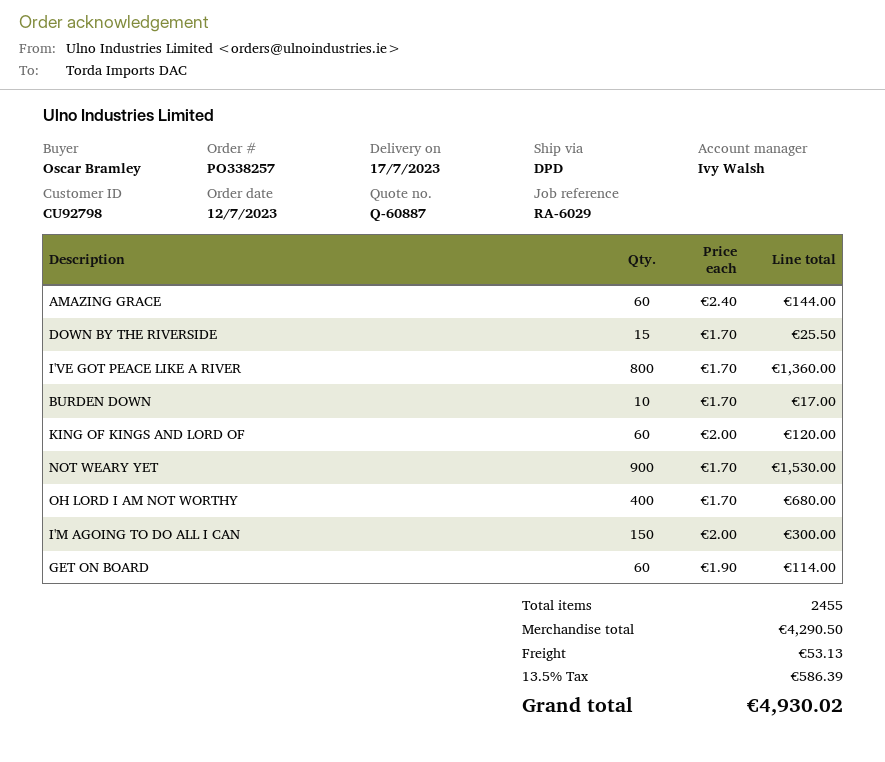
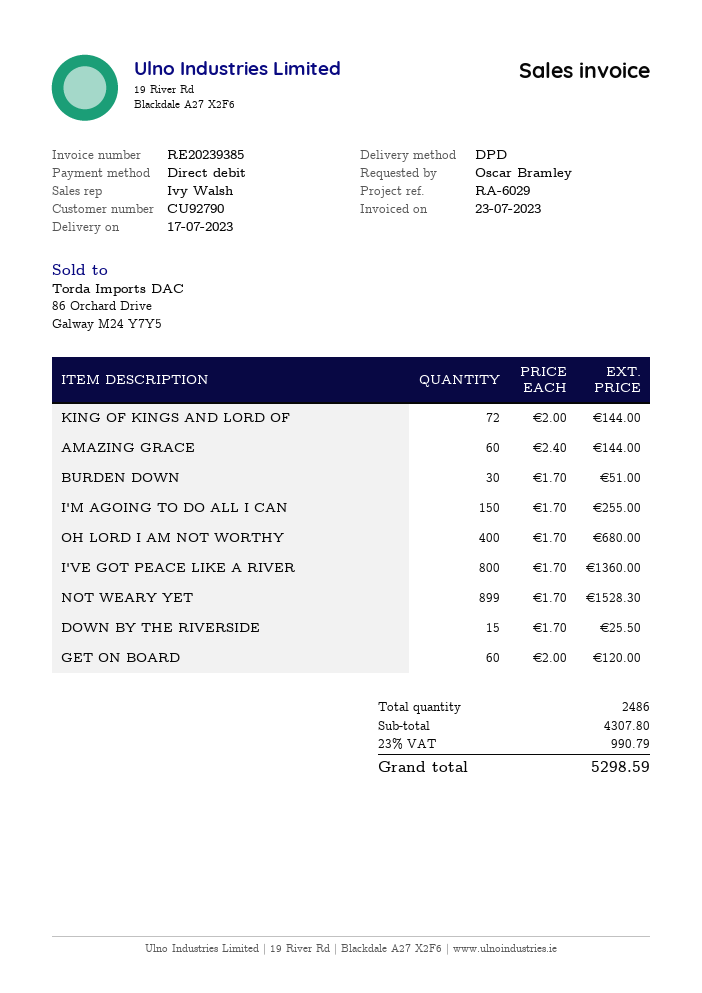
customer number: CU92798 -> CU92790
BURDEN DOWN: 10 x 1.70 = 17.00 -> 30 x 1.70 = 51.00
KING OF KINGS AND LORD OF: 60 x 2.00 = 120.00 -> 72 x 2.00 = 144.00
NOT WEARY YET: 900 x 1.70 = 1530.00 -> 899 x 1.70 = 1528.30
I'M AGOING TO DO ALL I CAN: 150 x 2.00 = 300.00 -> 150 x 1.70 = 255.00
GET ON BOARD: 60 x 1.90 = 114.00 -> 60 x 2.00 = 120.00
total quantity: 2455 -> 2486
subtotal: 4290.50 -> 4307.80
shipping: 53.13 -> none
tax: 13.5% = 586.39 -> 23% = 990.79
total: 4930.02 -> 5298.59

